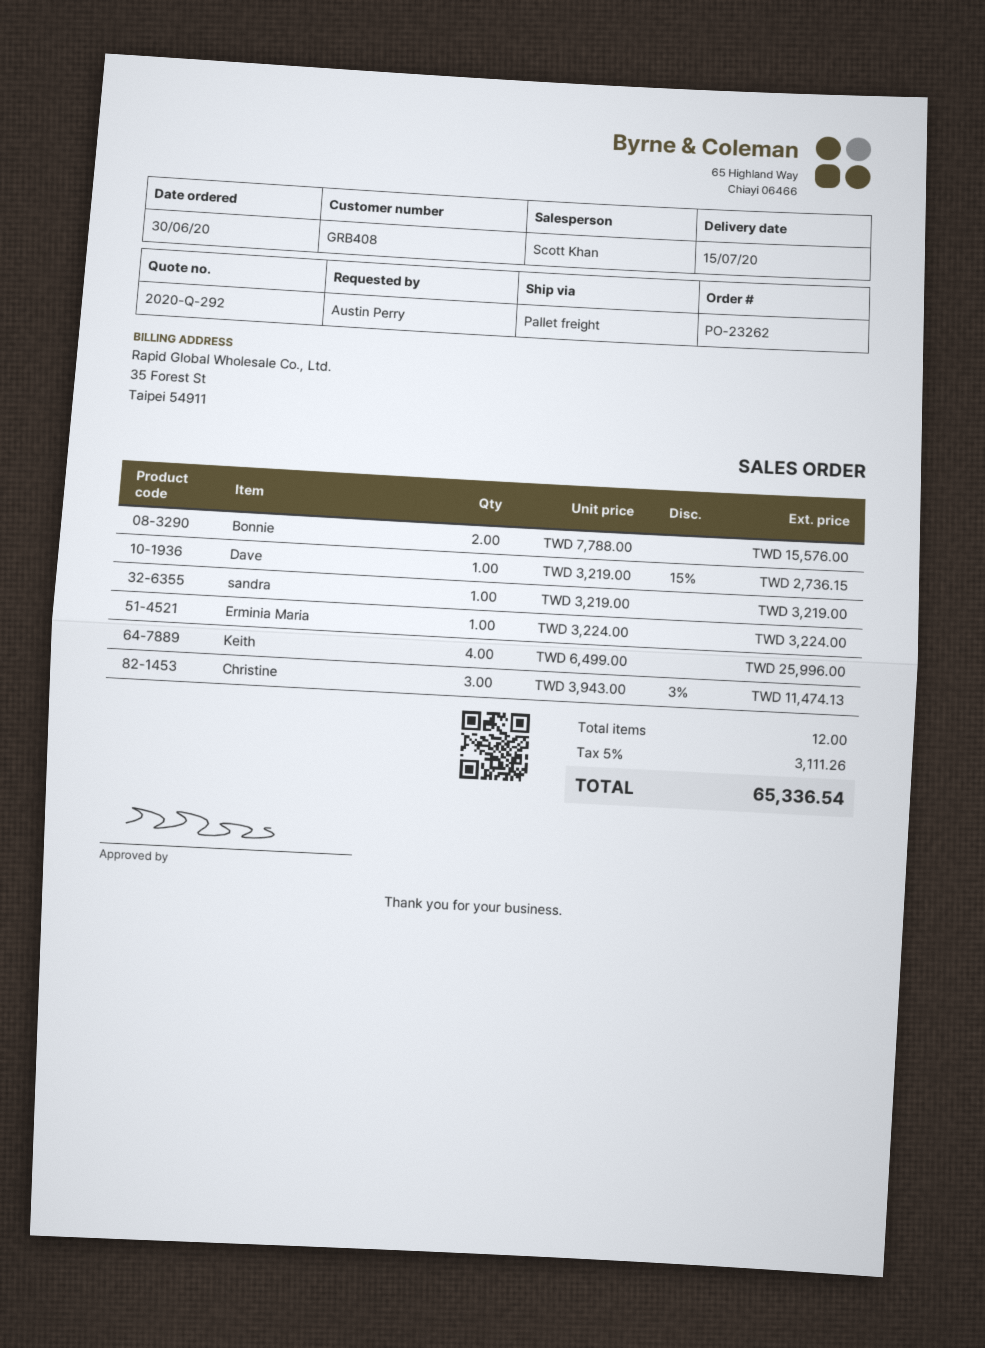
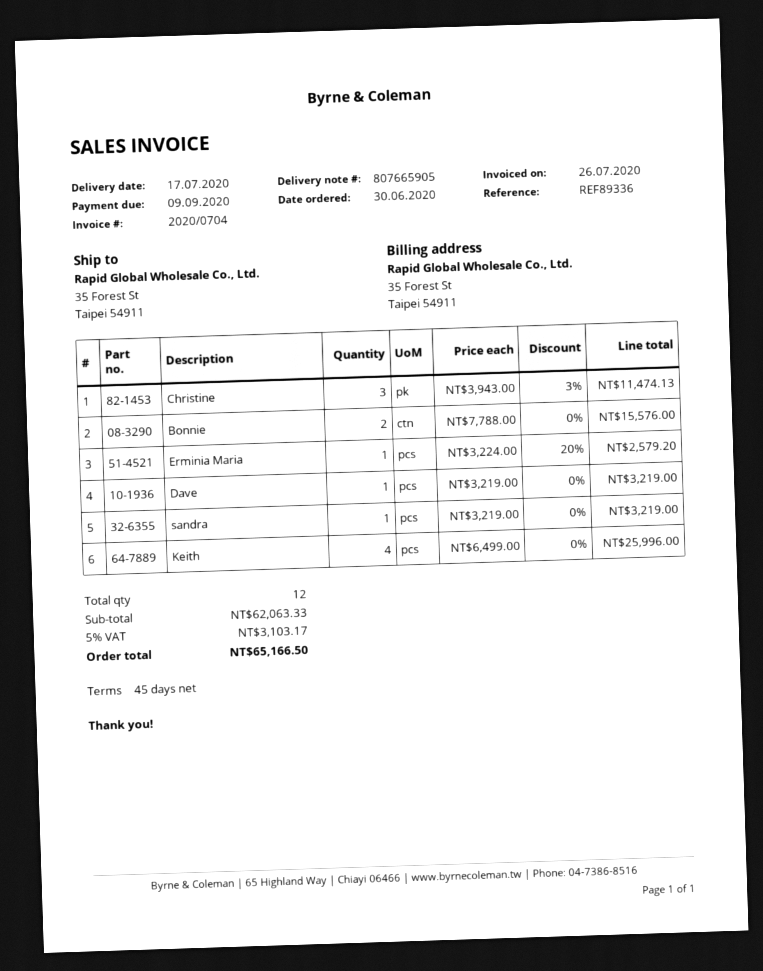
delivery date: 2020-07-15 -> 2020-07-17
Dave: 1 x 3219.00 - 15% = 2736.15 -> 1 x 3219.00 = 3219.00
Erminia Maria: 1 x 3224.00 = 3224.00 -> 1 x 3224.00 - 20% = 2579.20
tax: 5% = 3111.26 -> 5% = 3103.17
total: 65336.54 -> 65166.50

